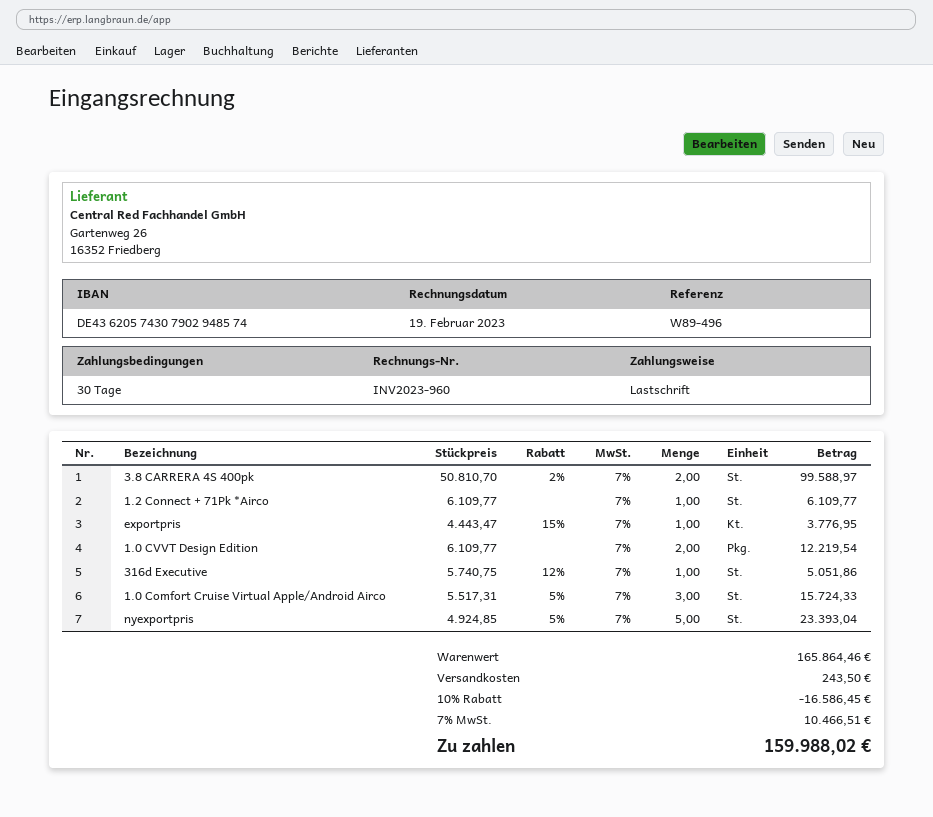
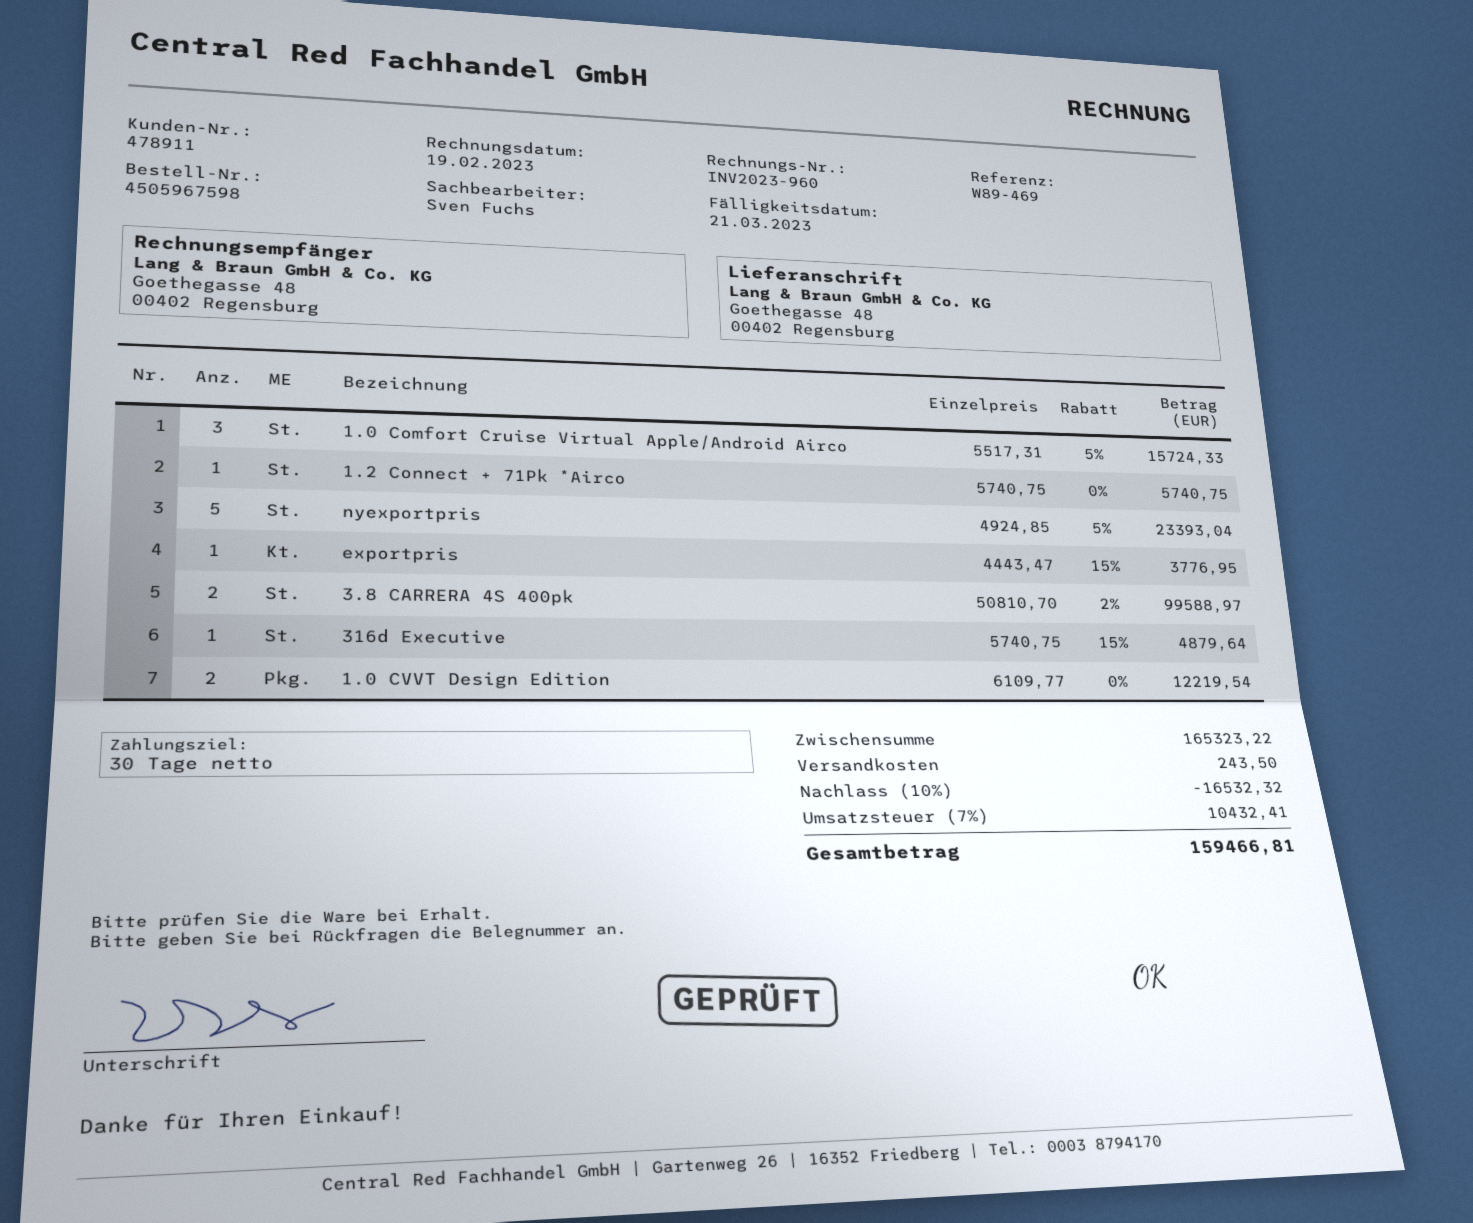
reference: W89-496 -> W89-469
1.2 Connect + 71Pk *Airco: 1 x 6109.77 = 6109.77 -> 1 x 5740.75 = 5740.75
316d Executive: 1 x 5740.75 - 12% = 5051.86 -> 1 x 5740.75 - 15% = 4879.64
subtotal: 165864.46 -> 165323.22
discount: 10% = 16586.45 -> 10% = 16532.32
tax: 7% = 10466.51 -> 7% = 10432.41
total: 159988.02 -> 159466.81

